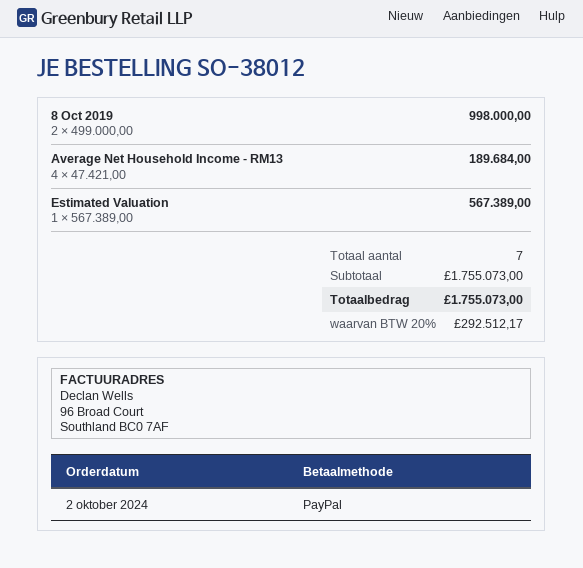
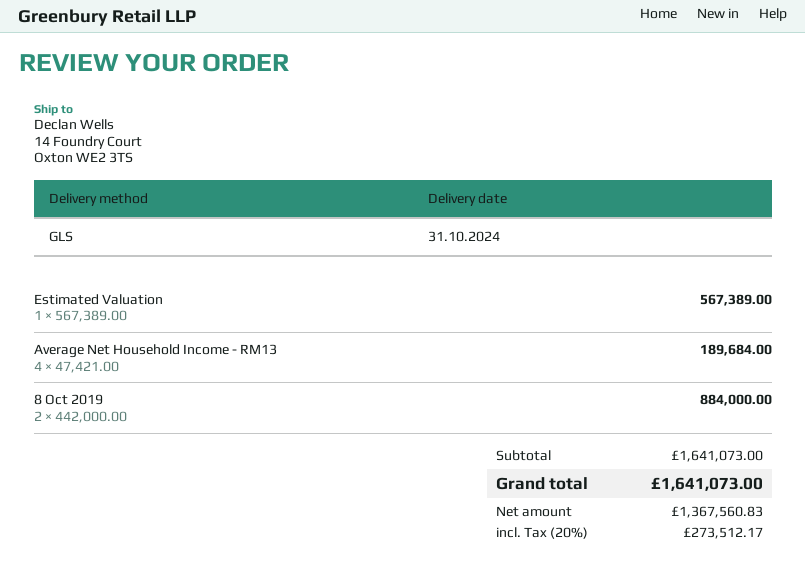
8 Oct 2019: 2 x 499000.00 = 998000.00 -> 2 x 442000.00 = 884000.00
subtotal: 1755073.00 -> 1641073.00
tax: 20% = 292512.17 -> 20% = 273512.17
total: 1755073.00 -> 1641073.00

